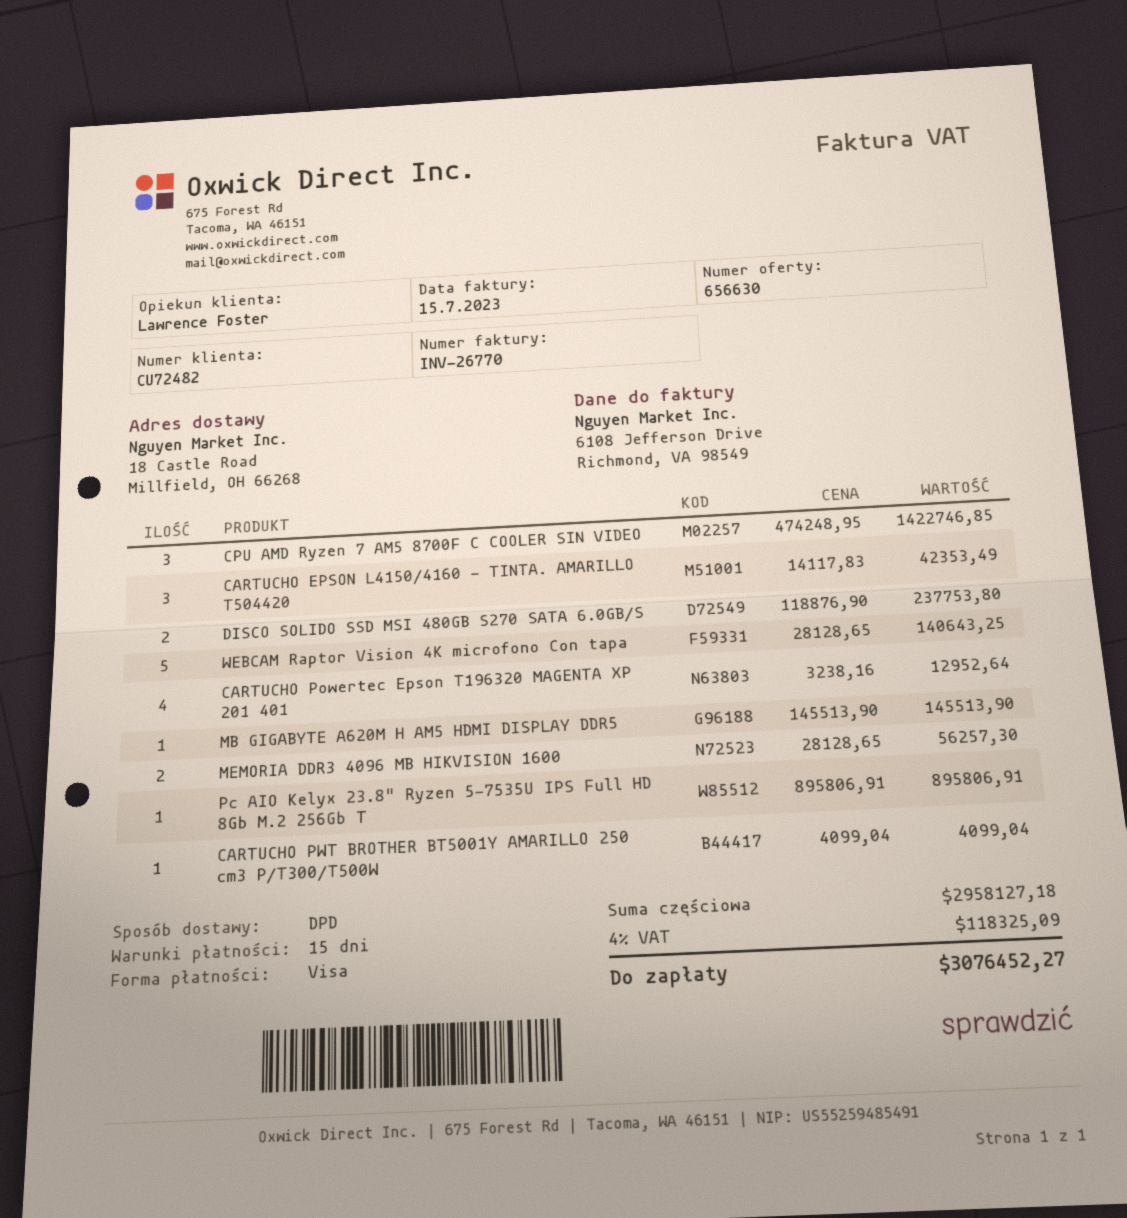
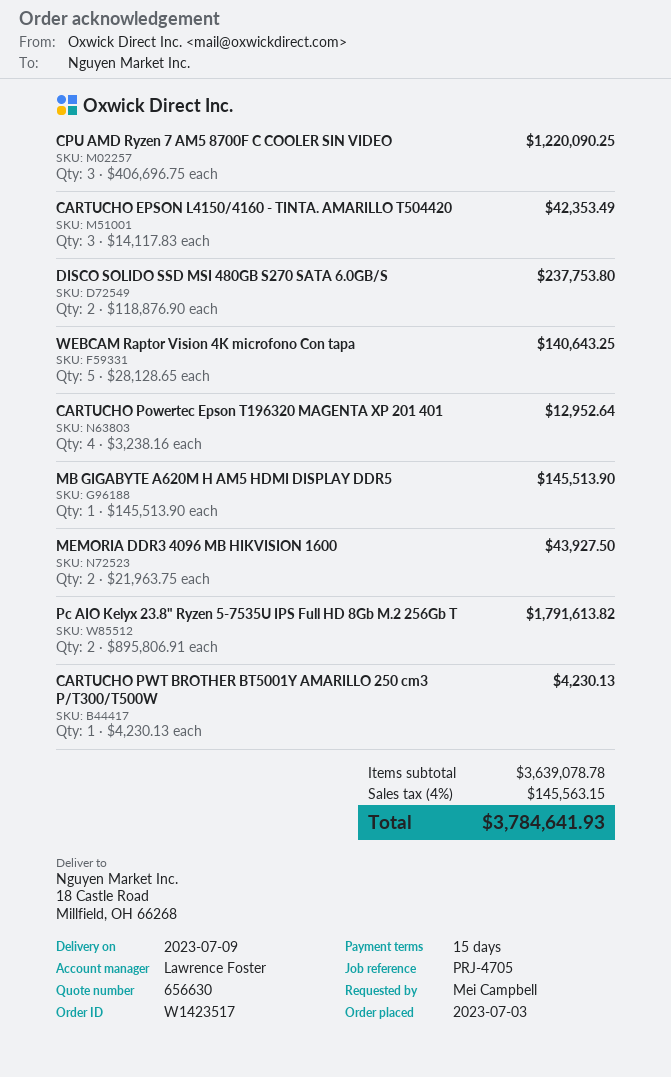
CPU AMD Ryzen 7 AM5 8700F C COOLER SIN VIDEO: 3 x 474248.95 = 1422746.85 -> 3 x 406696.75 = 1220090.25
MEMORIA DDR3 4096 MB HIKVISION 1600: 2 x 28128.65 = 56257.30 -> 2 x 21963.75 = 43927.50
Pc AIO Kelyx 23.8" Ryzen 5-7535U IPS Full HD 8Gb M.2 256Gb T: 1 x 895806.91 = 895806.91 -> 2 x 895806.91 = 1791613.82
CARTUCHO PWT BROTHER BT5001Y AMARILLO 250 cm3 P/T300/T500W: 1 x 4099.04 = 4099.04 -> 1 x 4230.13 = 4230.13
subtotal: 2958127.18 -> 3639078.78
tax: 4% = 118325.09 -> 4% = 145563.15
total: 3076452.27 -> 3784641.93

